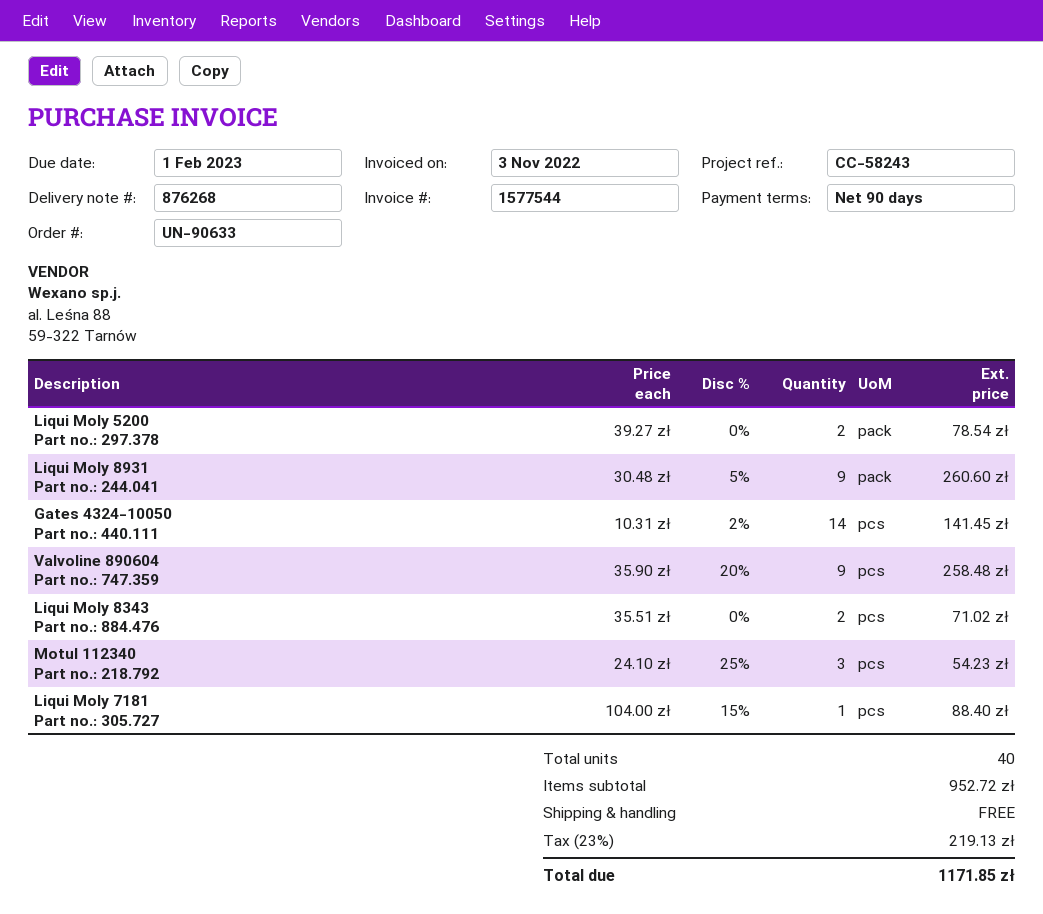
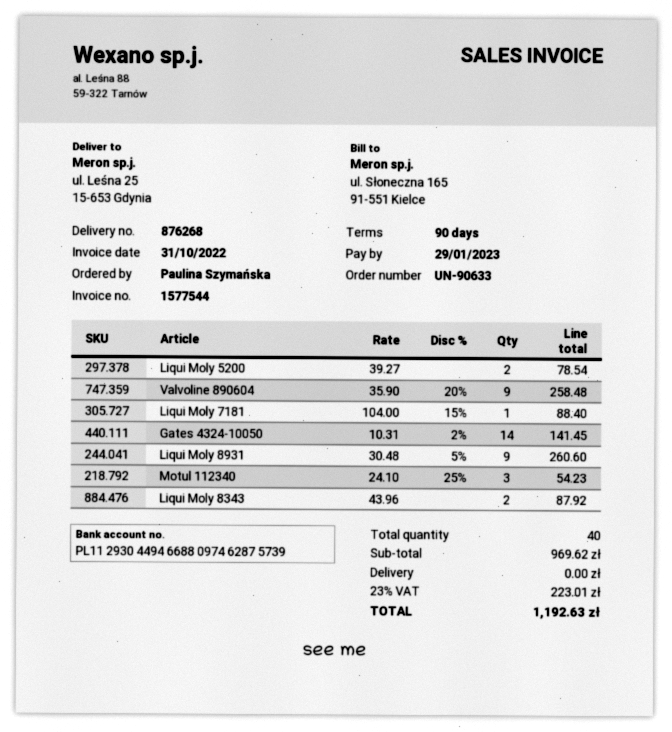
invoice date: 2022-11-03 -> 2022-10-31
due date: 2023-02-01 -> 2023-01-29
Liqui Moly 8343: 2 x 35.51 = 71.02 -> 2 x 43.96 = 87.92
subtotal: 952.72 -> 969.62
tax: 23% = 219.13 -> 23% = 223.01
total: 1171.85 -> 1192.63

